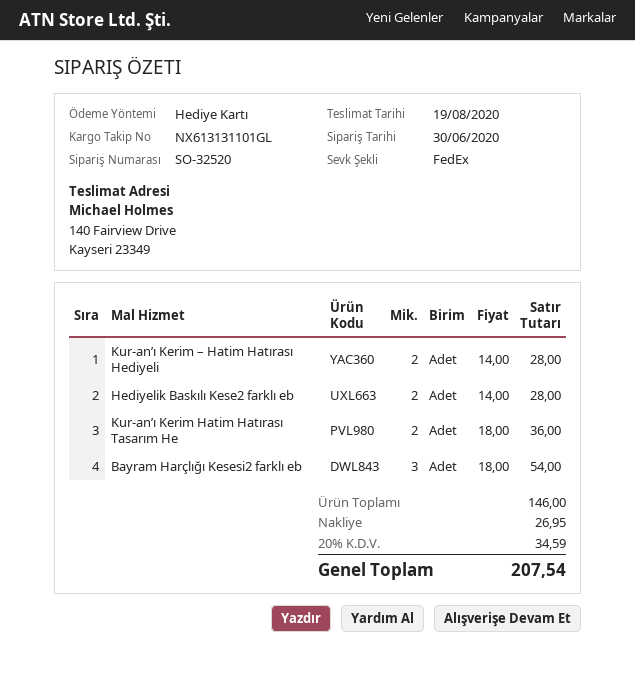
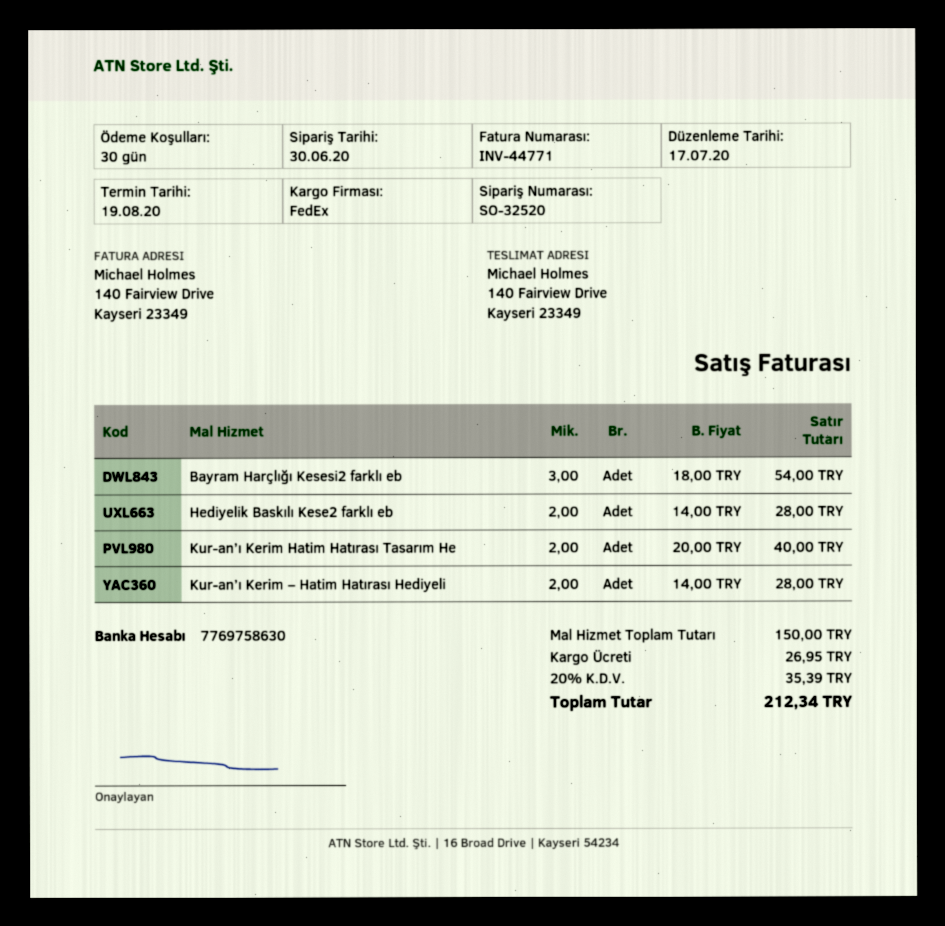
Kur-an’ı Kerim Hatim Hatırası Tasarım He: 2 x 18.00 = 36.00 -> 2 x 20.00 = 40.00
subtotal: 146.00 -> 150.00
tax: 20% = 34.59 -> 20% = 35.39
total: 207.54 -> 212.34

